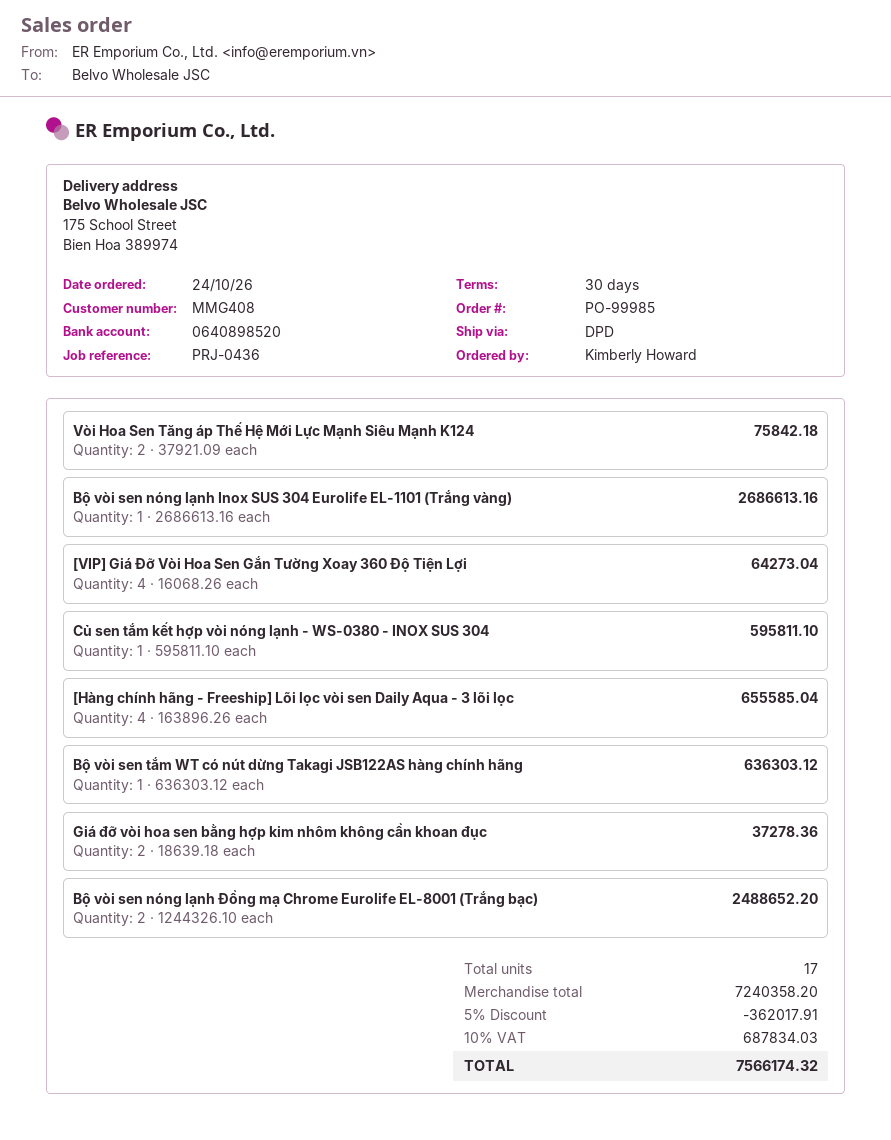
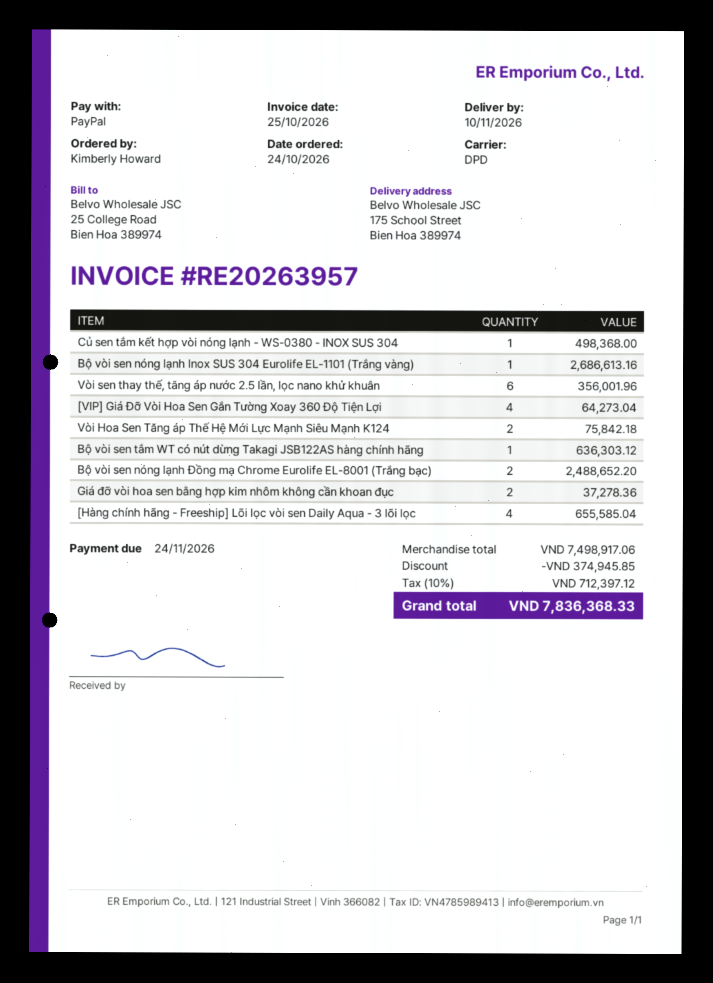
Củ sen tắm kết hợp vòi nóng lạnh - WS-0380 - INOX SUS 304: 1 for 595811.10 -> 1 for 498368.00
Vòi sen thay thế, tăng áp nước 2.5 lần, lọc nano khử khuân: none -> 6 for 356001.96
subtotal: 7240358.20 -> 7498917.06
discount: 362017.91 -> 374945.85
tax: 10% = 687834.03 -> 10% = 712397.12
total: 7566174.32 -> 7836368.33

